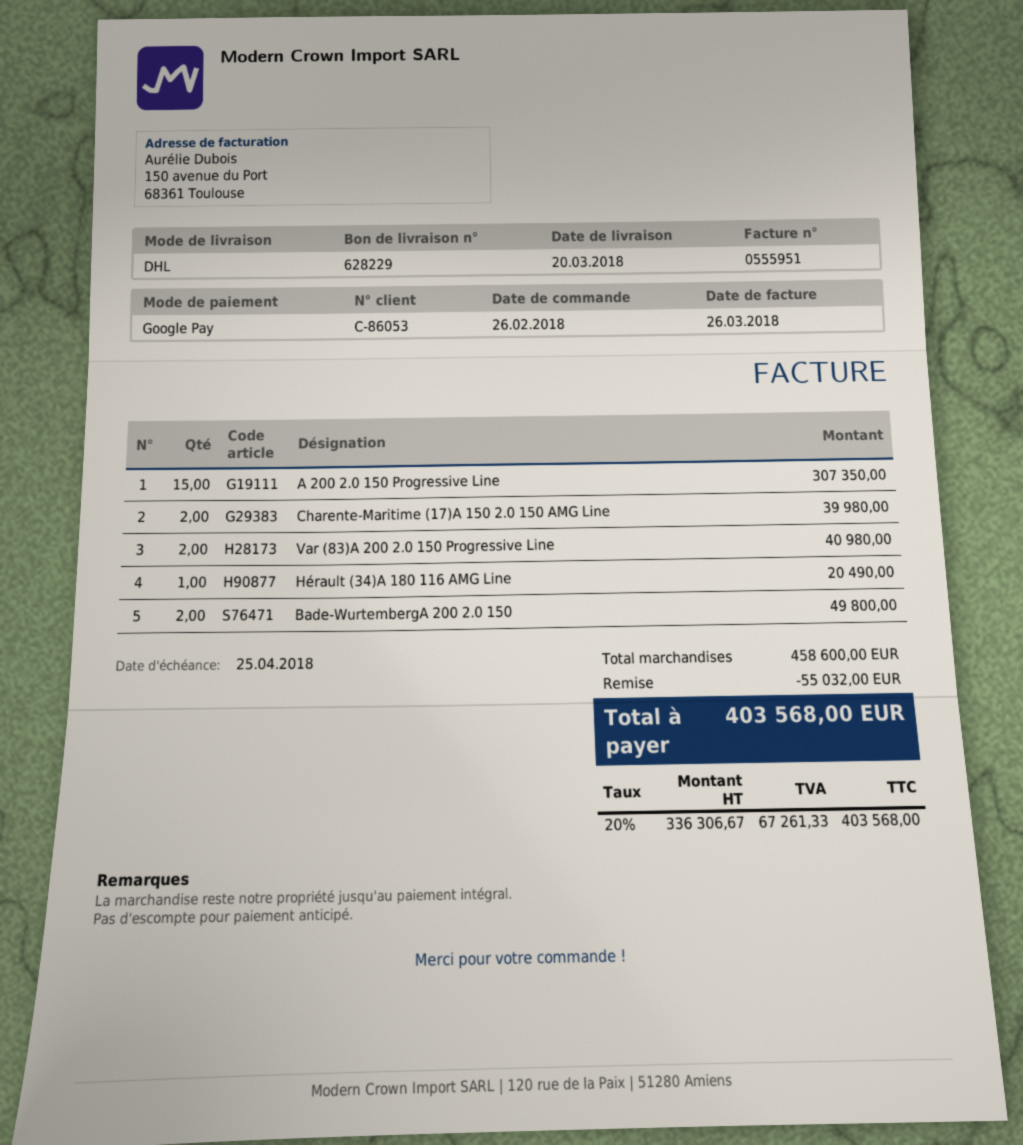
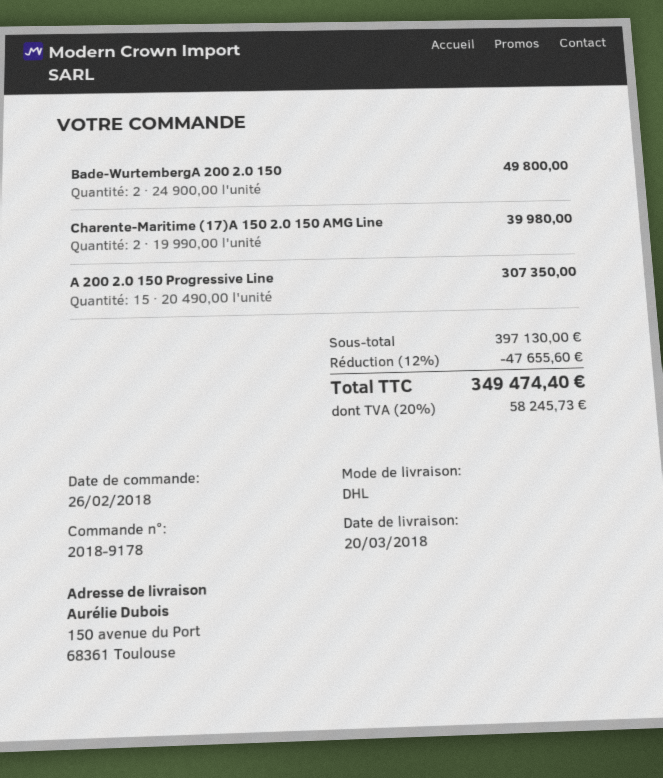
Var (83)A 200 2.0 150 Progressive Line: 2 for 40980.00 -> none
Hérault (34)A 180 116 AMG Line: 1 for 20490.00 -> none
subtotal: 458600.00 -> 397130.00
discount: 55032.00 -> 47655.60
tax: 20% = 67261.33 -> 20% = 58245.73
total: 403568.00 -> 349474.40

